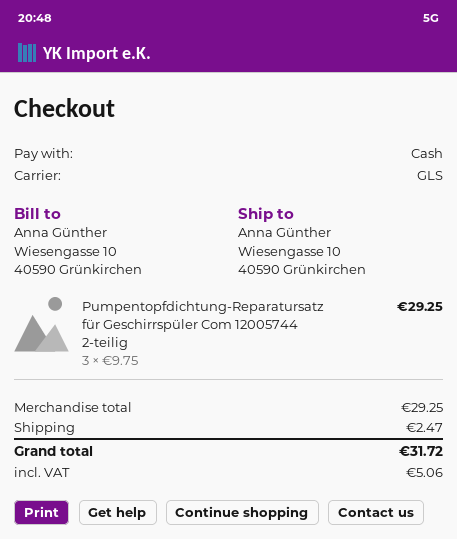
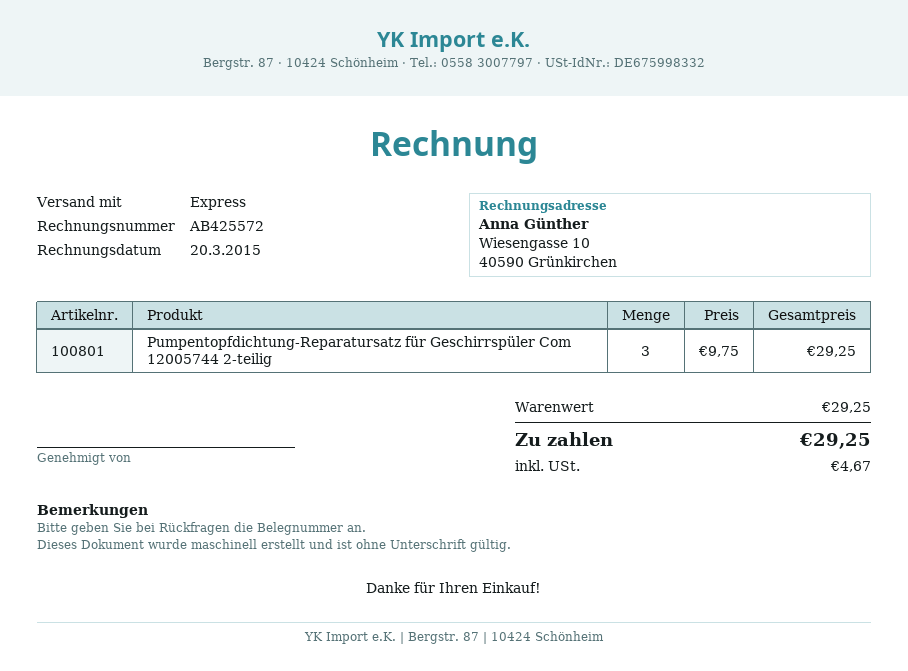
shipping method: GLS -> express
shipping: 2.47 -> none
tax: 5.06 -> 4.67
total: 31.72 -> 29.25

